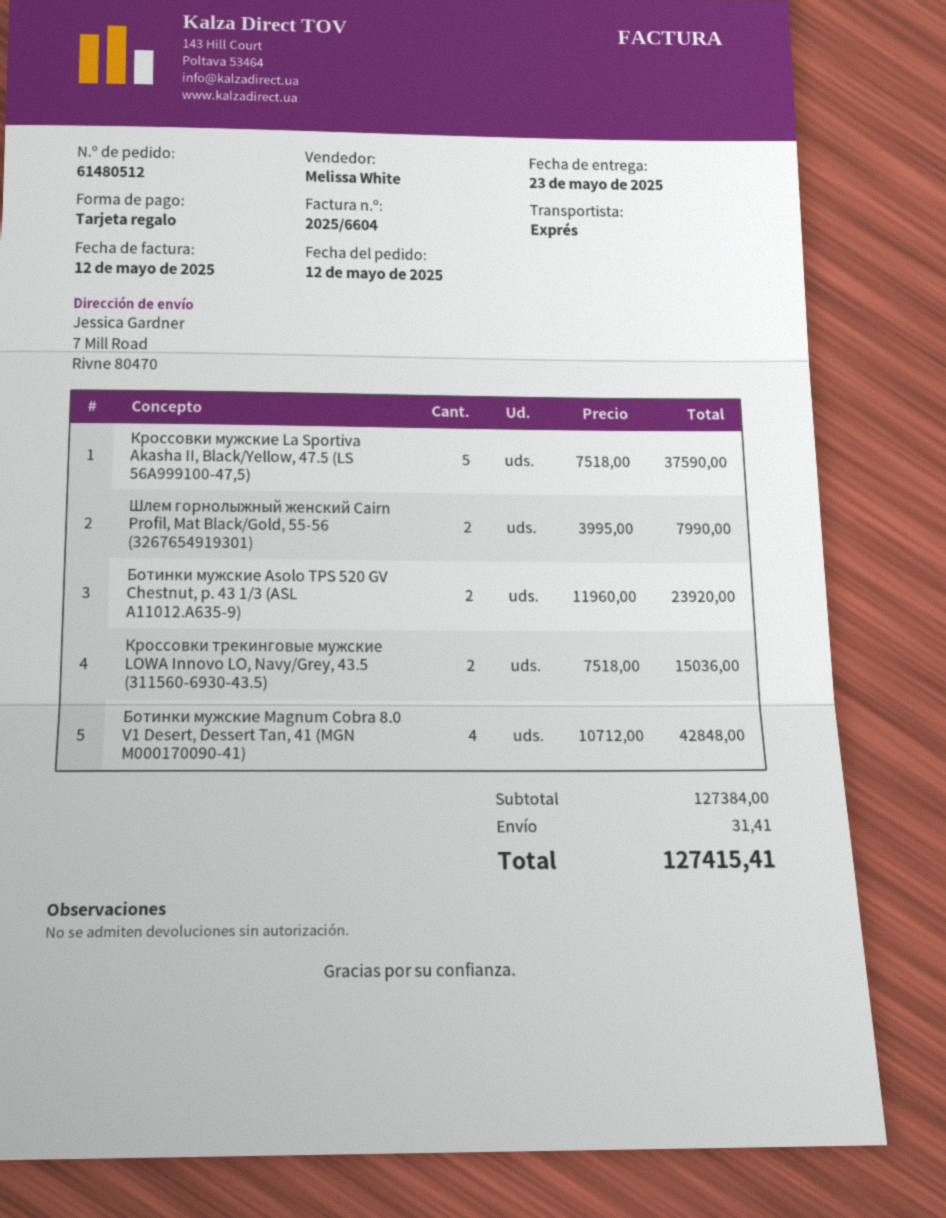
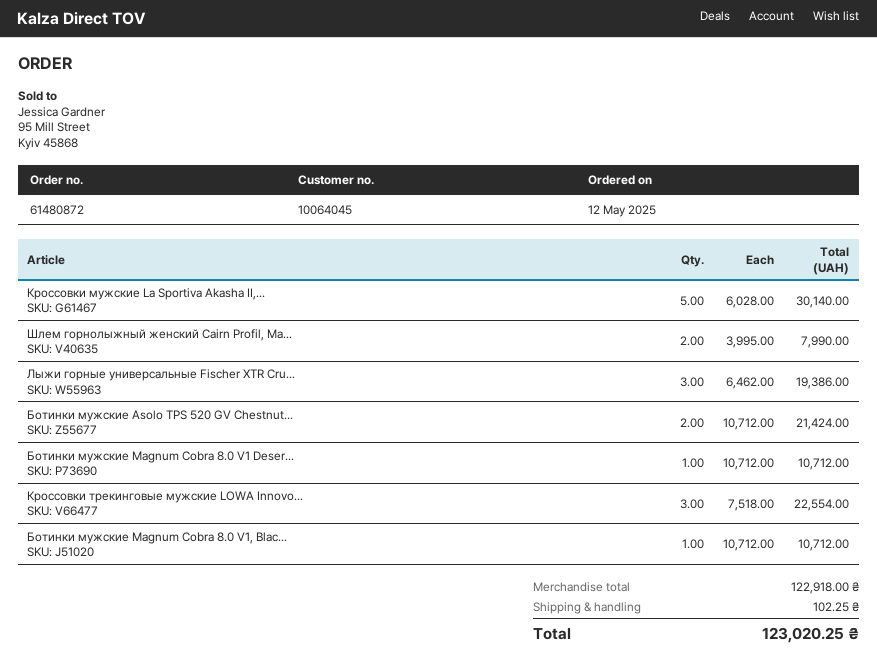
order number: 61480512 -> 61480872
Кроссовки мужские La Sportiva Akasha II, Black/Yellow, 47.5 (LS 56A999100-47,5): 5 x 7518.00 = 37590.00 -> 5 x 6028.00 = 30140.00
Ботинки мужские Asolo TPS 520 GV Chestnut, р. 43 1/3 (ASL A11012.A635-9): 2 x 11960.00 = 23920.00 -> 2 x 10712.00 = 21424.00
Кроссовки трекинговые мужские LOWA Innovo LO, Navy/Grey, 43.5 (311560-6930-43.5): 2 x 7518.00 = 15036.00 -> 3 x 7518.00 = 22554.00
Ботинки мужские Magnum Cobra 8.0 V1 Desert, Dessert Tan, 41 (MGN M000170090-41): 4 x 10712.00 = 42848.00 -> 1 x 10712.00 = 10712.00
Лыжи горные универсальные Fischer XTR Cru...: none -> 3 x 6462.00 = 19386.00
Ботинки мужские Magnum Cobra 8.0 V1, Blac...: none -> 1 x 10712.00 = 10712.00
subtotal: 127384.00 -> 122918.00
shipping: 31.41 -> 102.25
total: 127415.41 -> 123020.25

